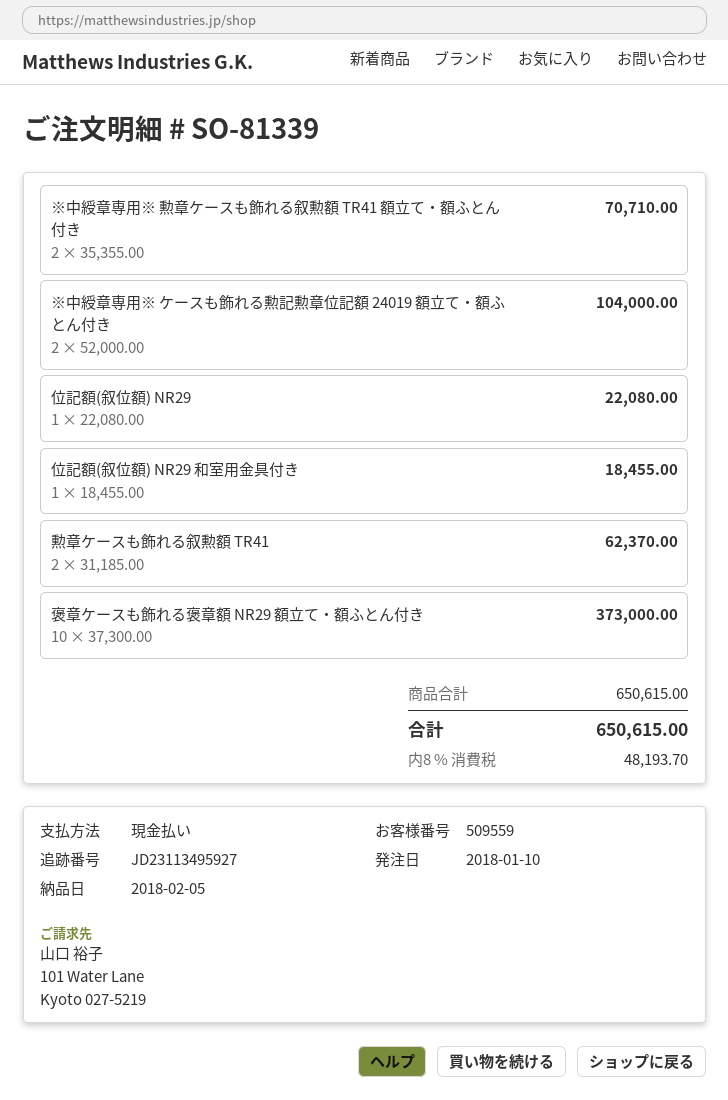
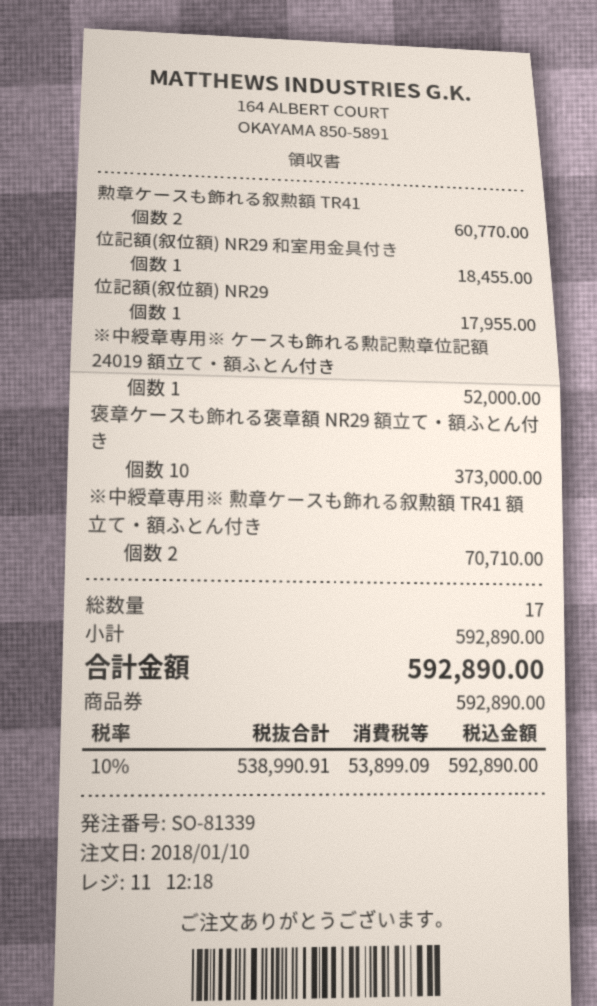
payment method: cash -> gift card
※中綬章専用※ ケースも飾れる勲記勲章位記額 24019 額立て・額ふとん付き: 2 for 104000.00 -> 1 for 52000.00
位記額(叙位額) NR29: 1 for 22080.00 -> 1 for 17955.00
勲章ケースも飾れる叙勲額 TR41: 2 for 62370.00 -> 2 for 60770.00
subtotal: 650615.00 -> 592890.00
tax: 8% = 48193.70 -> 10% = 53899.09
total: 650615.00 -> 592890.00

